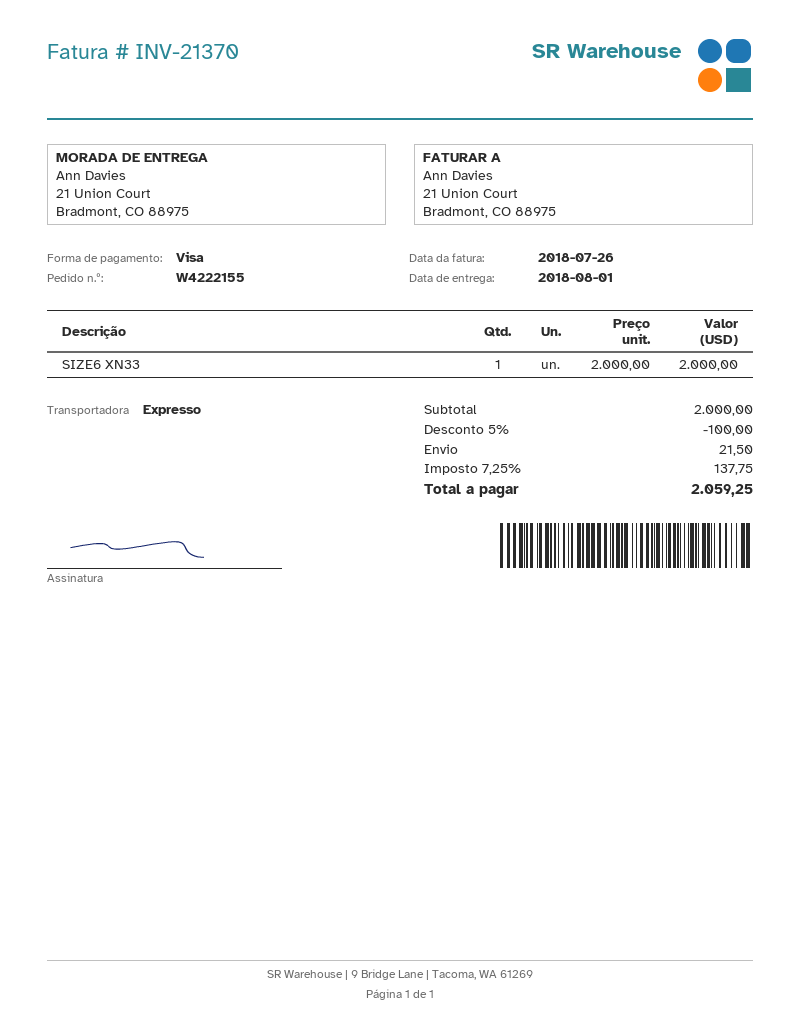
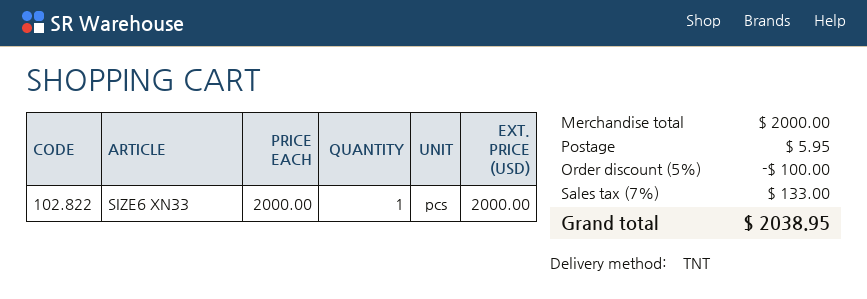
shipping method: express -> TNT
shipping: 21.50 -> 5.95
tax: 7.25% = 137.75 -> 7% = 133.00
total: 2059.25 -> 2038.95

